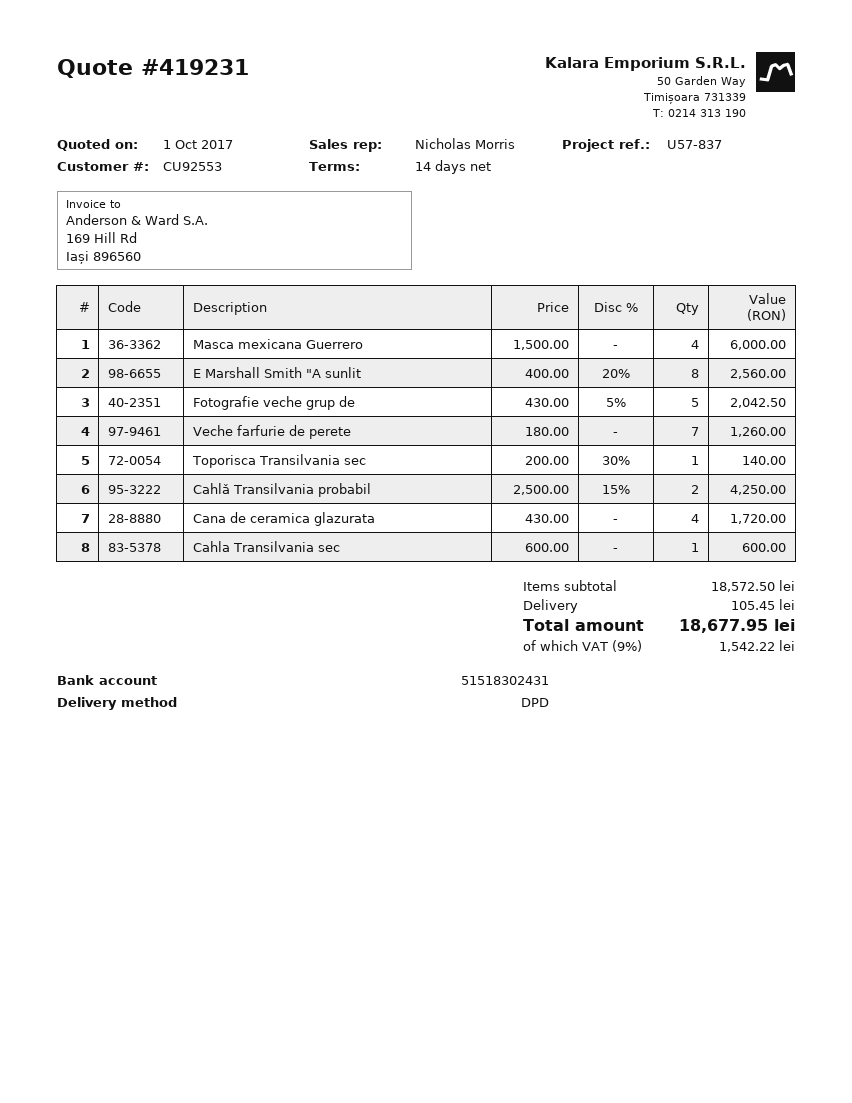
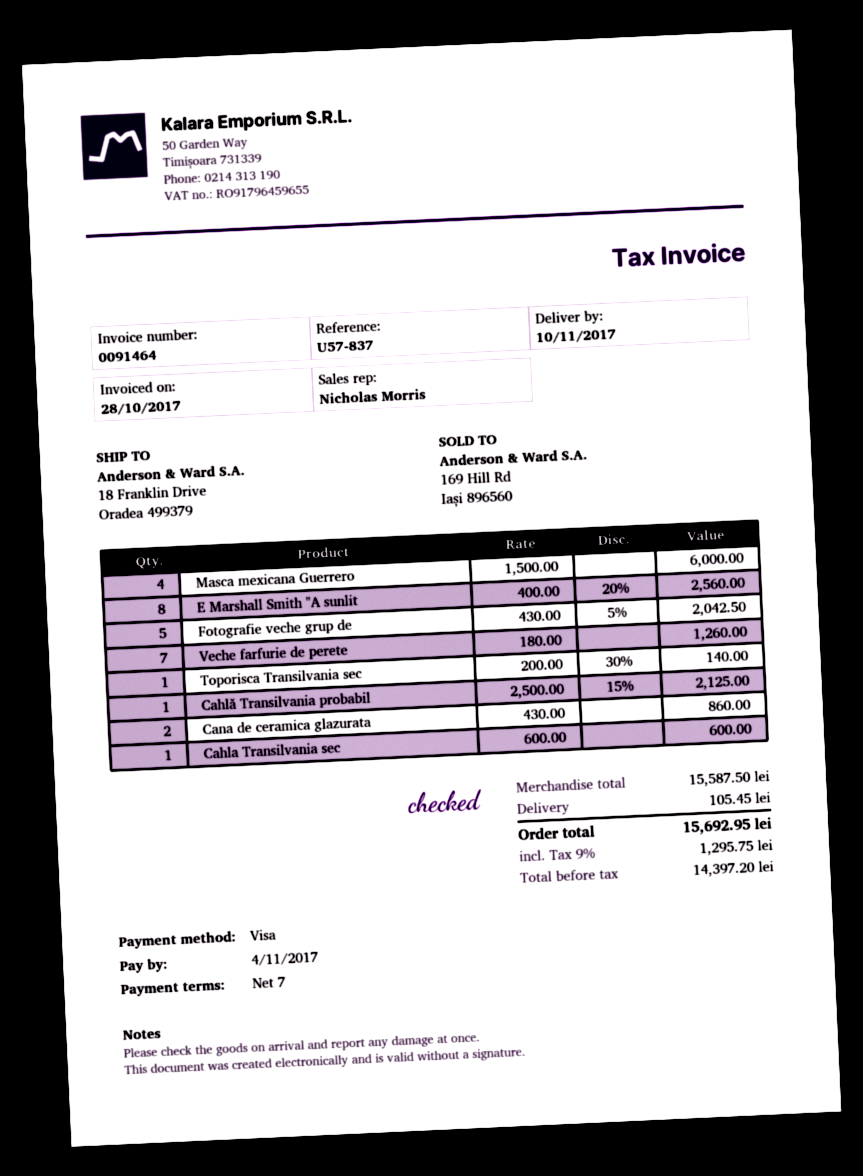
payment terms: 14 days -> 7 days
Cahlǎ Transilvania probabil: 2 x 2500.00 - 15% = 4250.00 -> 1 x 2500.00 - 15% = 2125.00
Cana de ceramica glazurata: 4 x 430.00 = 1720.00 -> 2 x 430.00 = 860.00
subtotal: 18572.50 -> 15587.50
tax: 9% = 1542.22 -> 9% = 1295.75
total: 18677.95 -> 15692.95

